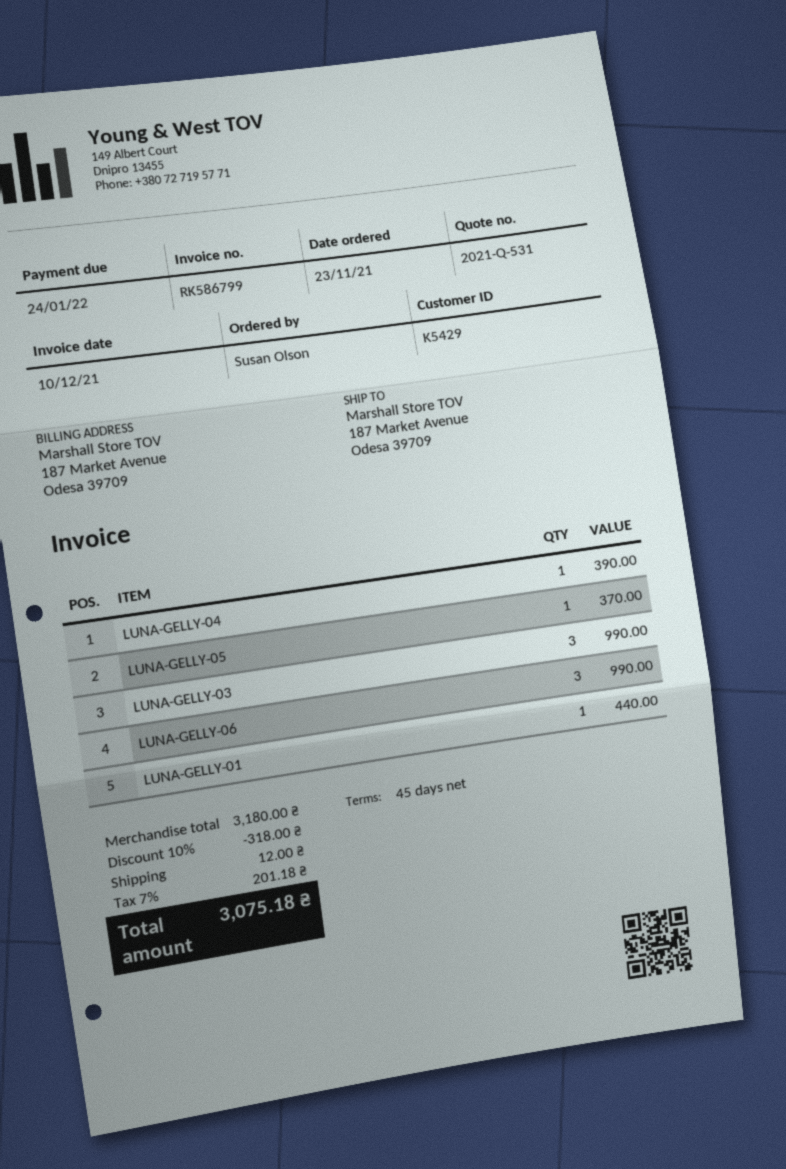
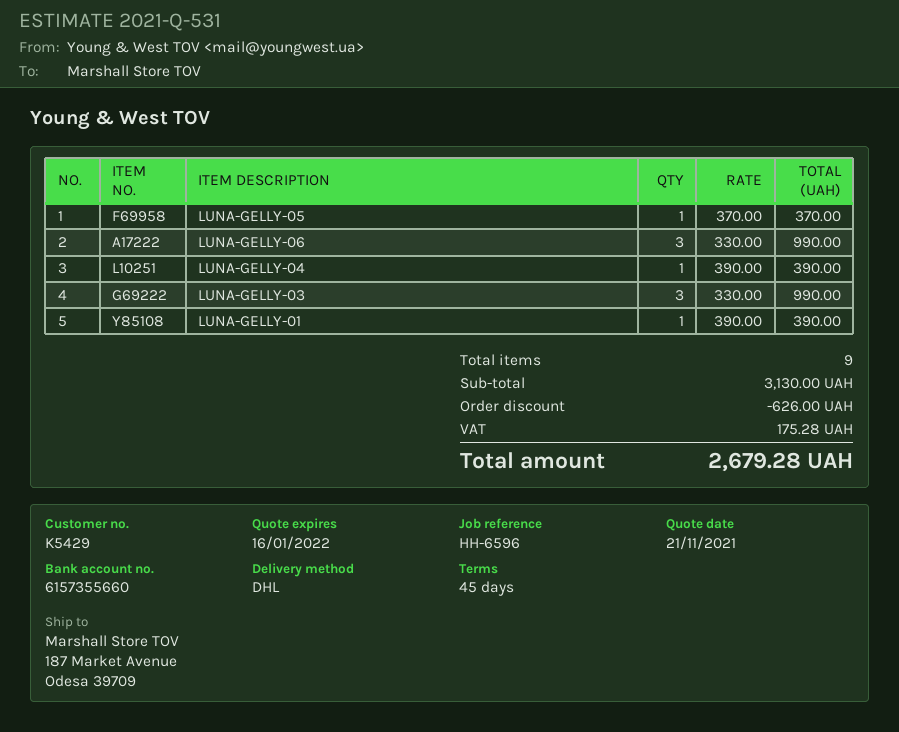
LUNA-GELLY-01: 1 for 440.00 -> 1 for 390.00
subtotal: 3180.00 -> 3130.00
discount: 318.00 -> 626.00
shipping: 12.00 -> none
tax: 201.18 -> 175.28
total: 3075.18 -> 2679.28

